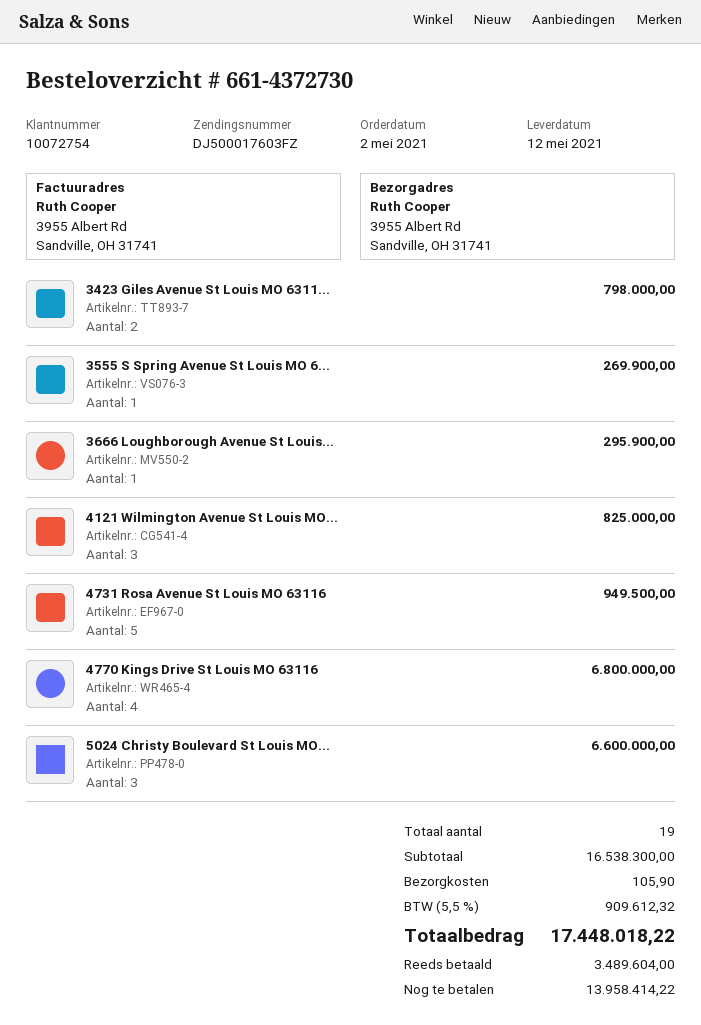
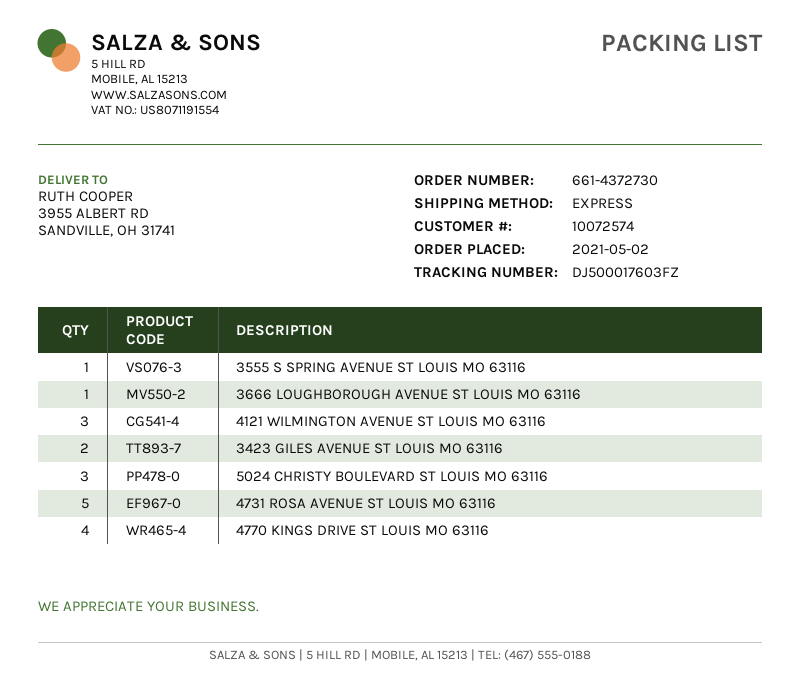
customer number: 10072754 -> 10072574

